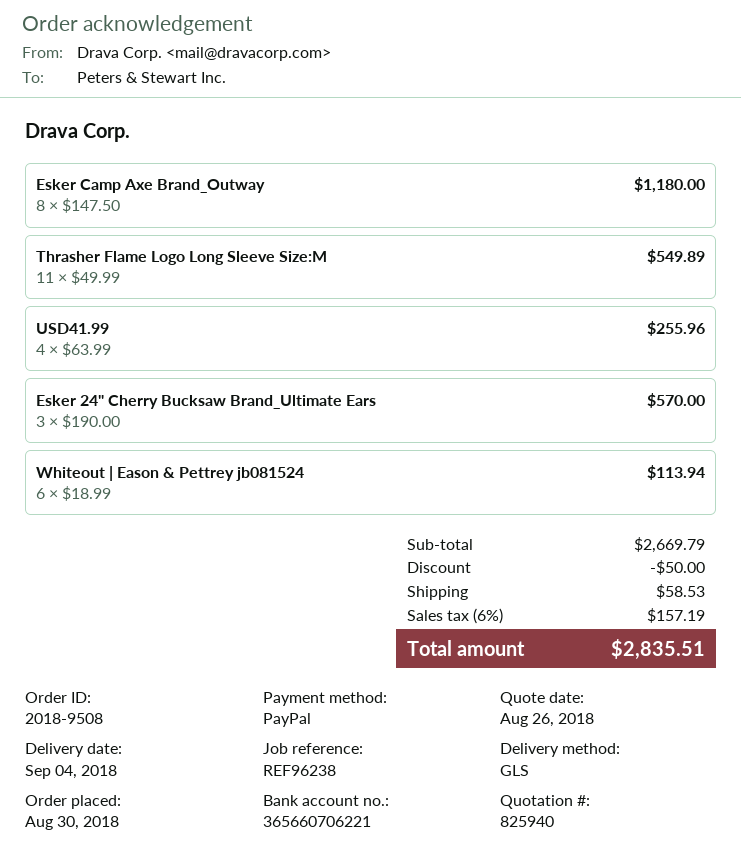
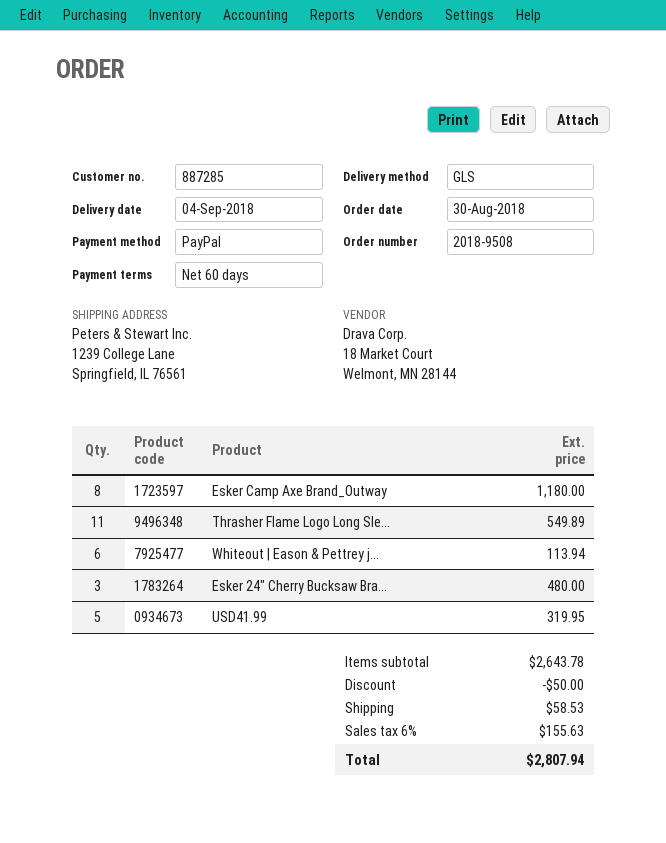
USD41.99: 4 for 255.96 -> 5 for 319.95
Esker 24" Cherry Bucksaw Brand_Ultimate Ears: 3 for 570.00 -> 3 for 480.00
subtotal: 2669.79 -> 2643.78
tax: 6% = 157.19 -> 6% = 155.63
total: 2835.51 -> 2807.94

